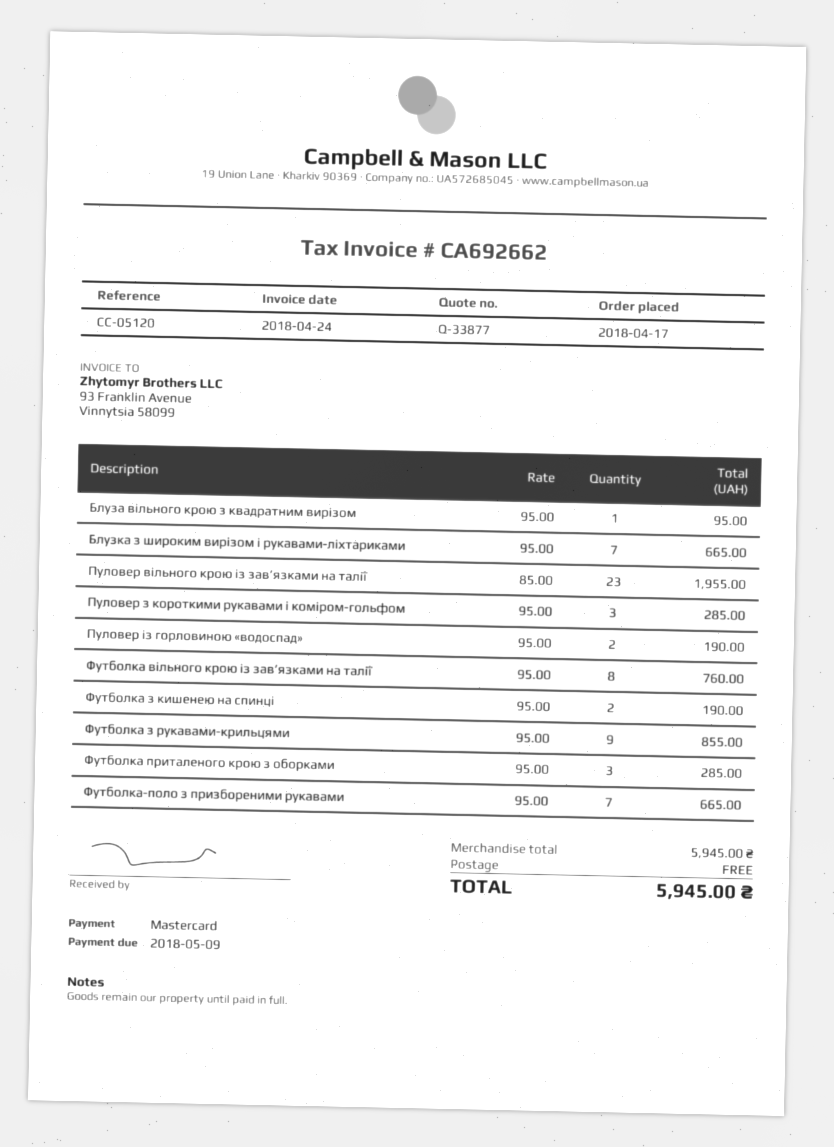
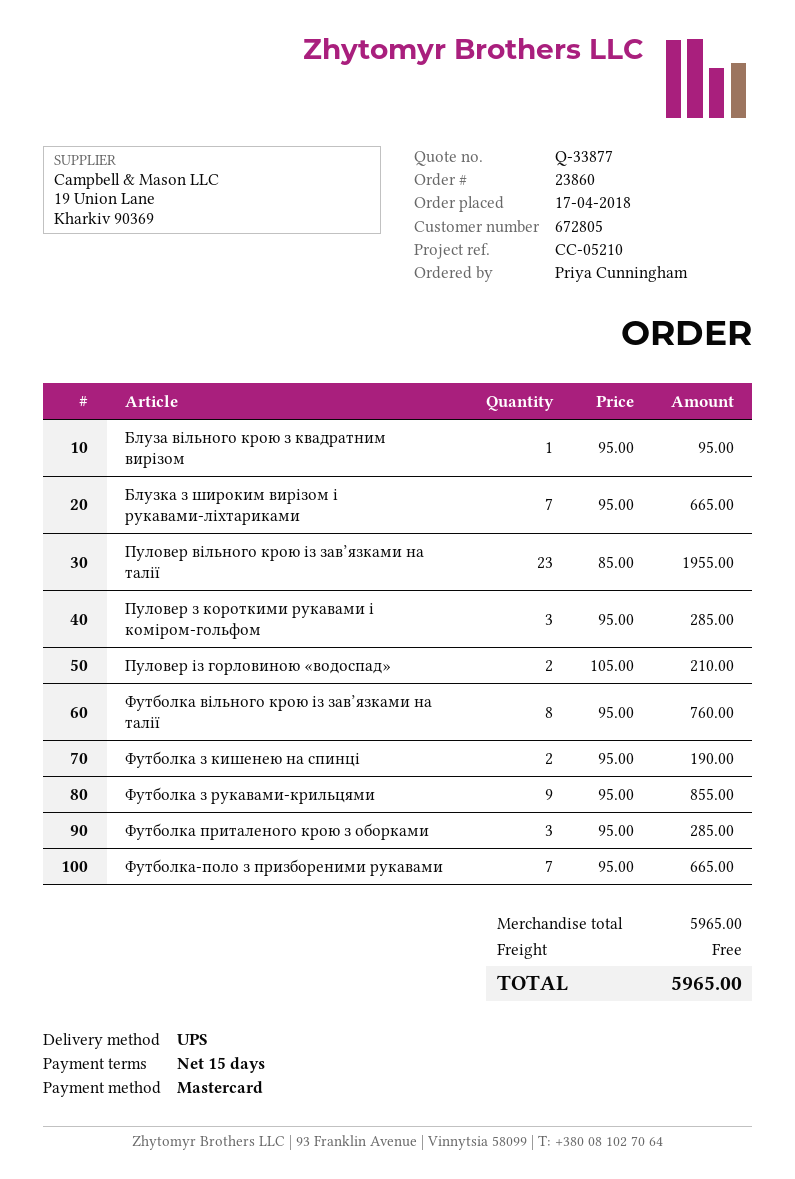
reference: CC-05120 -> CC-05210
Пуловер із горловиною «водоспад»: 2 x 95.00 = 190.00 -> 2 x 105.00 = 210.00
subtotal: 5945.00 -> 5965.00
total: 5945.00 -> 5965.00

